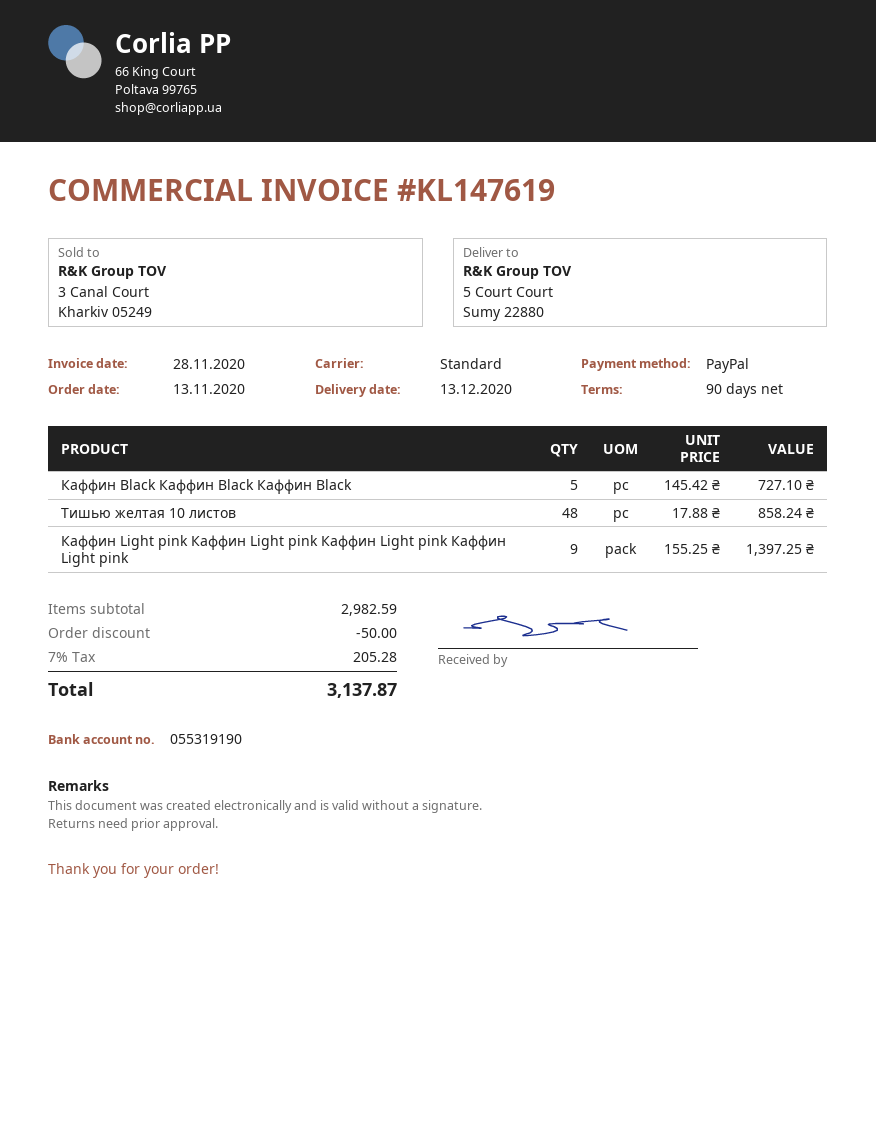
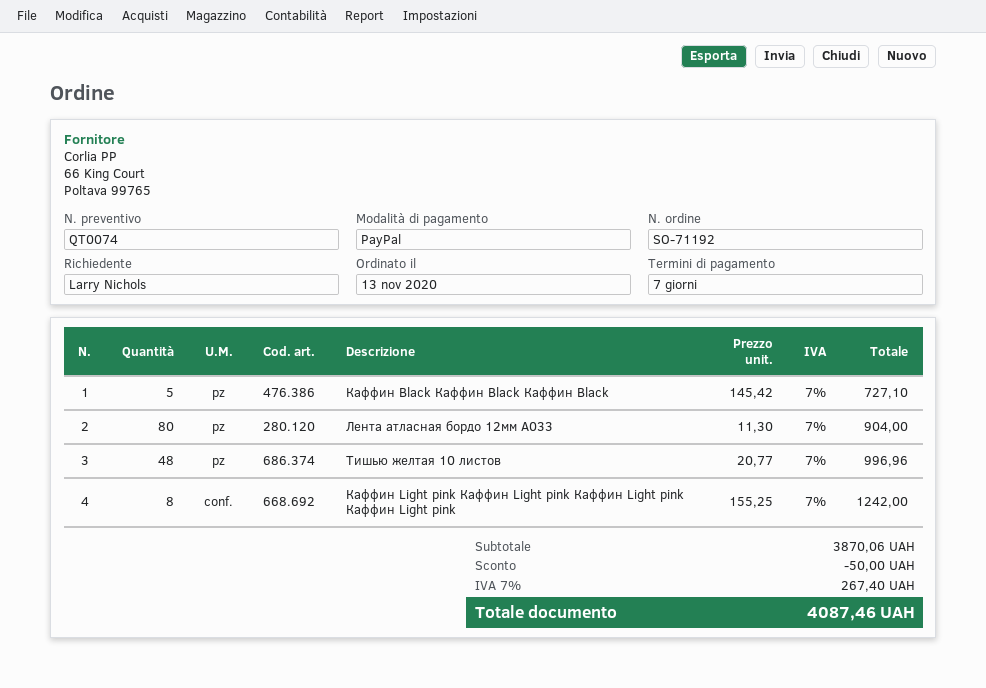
payment terms: 90 days -> 7 days
Тишью желтая 10 листов: 48 x 17.88 = 858.24 -> 48 x 20.77 = 996.96
Каффин Light pink Каффин Light pink Каффин Light pink Каффин Light pink: 9 x 155.25 = 1397.25 -> 8 x 155.25 = 1242.00
Лента атласная бордо 12мм А033: none -> 80 x 11.30 = 904.00
subtotal: 2982.59 -> 3870.06
tax: 7% = 205.28 -> 7% = 267.40
total: 3137.87 -> 4087.46

